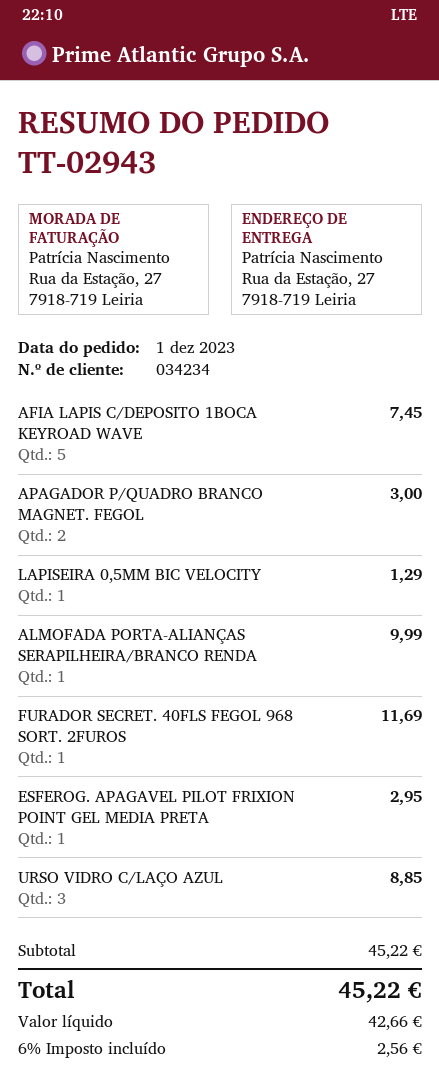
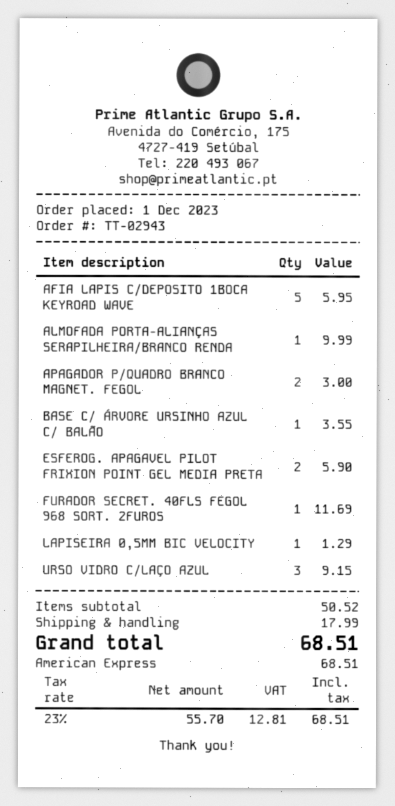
AFIA LAPIS C/DEPOSITO 1BOCA KEYROAD WAVE: 5 for 7.45 -> 5 for 5.95
ESFEROG. APAGAVEL PILOT FRIXION POINT GEL MEDIA PRETA: 1 for 2.95 -> 2 for 5.90
URSO VIDRO C/LAÇO AZUL: 3 for 8.85 -> 3 for 9.15
BASE C/ ÁRVORE URSINHO AZUL C/ BALÃO: none -> 1 for 3.55
subtotal: 45.22 -> 50.52
shipping: none -> 17.99
net: 42.66 -> 55.70
tax: 6% = 2.56 -> 23% = 12.81
total: 45.22 -> 68.51

